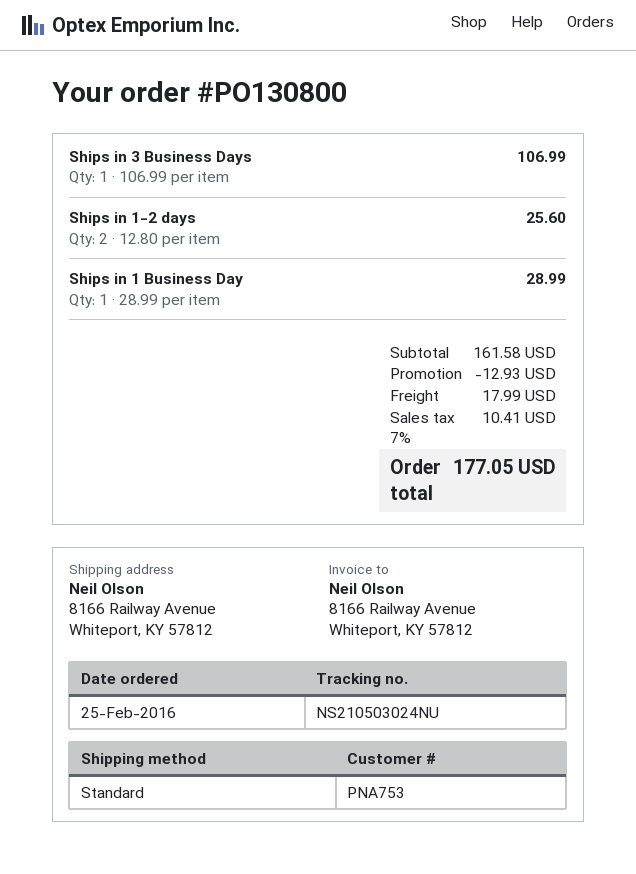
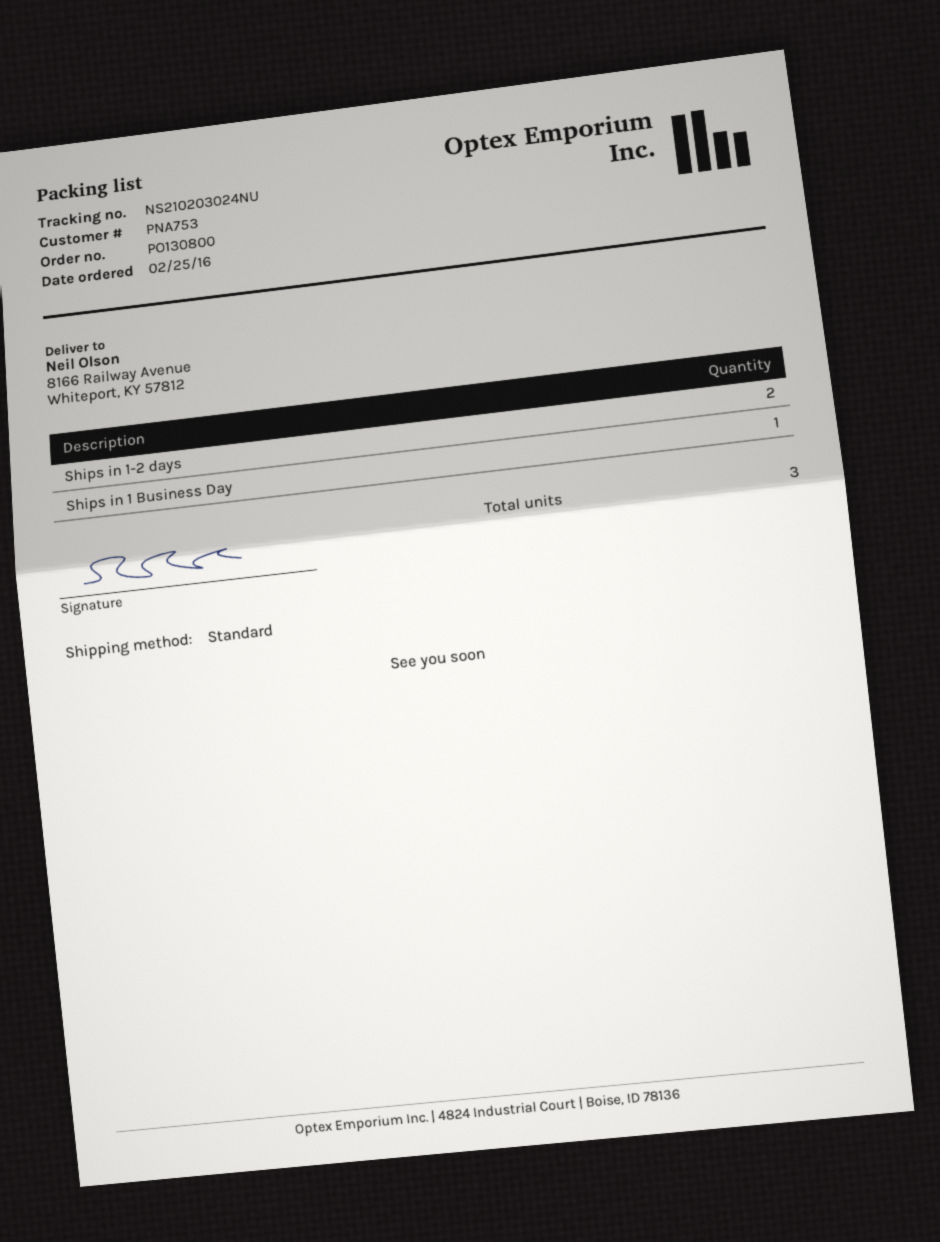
tracking number: NS210503024NU -> NS210203024NU
Ships in 3 Business Days: 1 -> none

